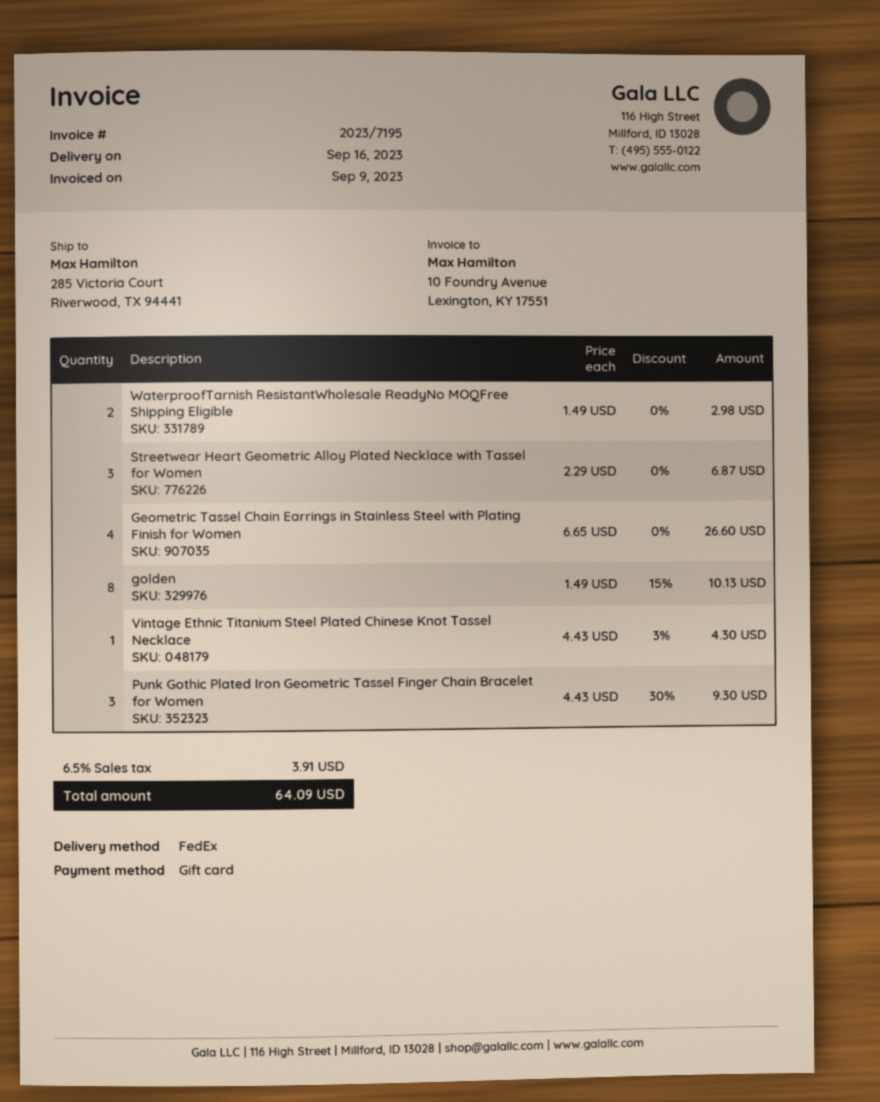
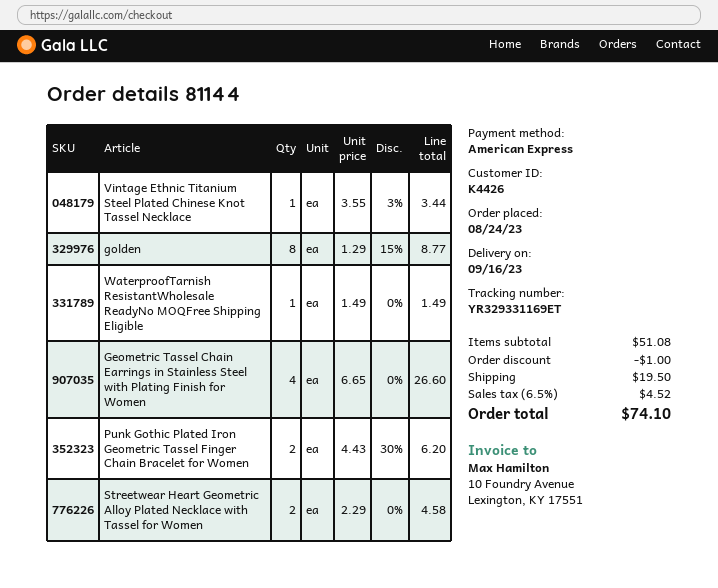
payment method: gift card -> American Express
WaterproofTarnish ResistantWholesale ReadyNo MOQFree Shipping Eligible: 2 x 1.49 = 2.98 -> 1 x 1.49 = 1.49
Streetwear Heart Geometric Alloy Plated Necklace with Tassel for Women: 3 x 2.29 = 6.87 -> 2 x 2.29 = 4.58
golden: 8 x 1.49 - 15% = 10.13 -> 8 x 1.29 - 15% = 8.77
Vintage Ethnic Titanium Steel Plated Chinese Knot Tassel Necklace: 1 x 4.43 - 3% = 4.30 -> 1 x 3.55 - 3% = 3.44
Punk Gothic Plated Iron Geometric Tassel Finger Chain Bracelet for Women: 3 x 4.43 - 30% = 9.30 -> 2 x 4.43 - 30% = 6.20
discount: none -> 1.00
shipping: none -> 19.50
tax: 6.5% = 3.91 -> 6.5% = 4.52
total: 64.09 -> 74.10

